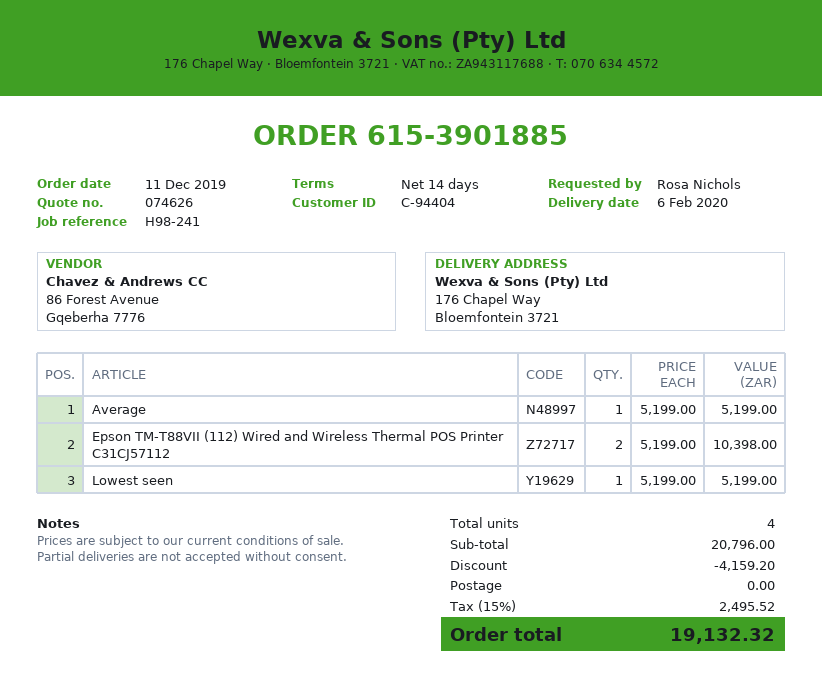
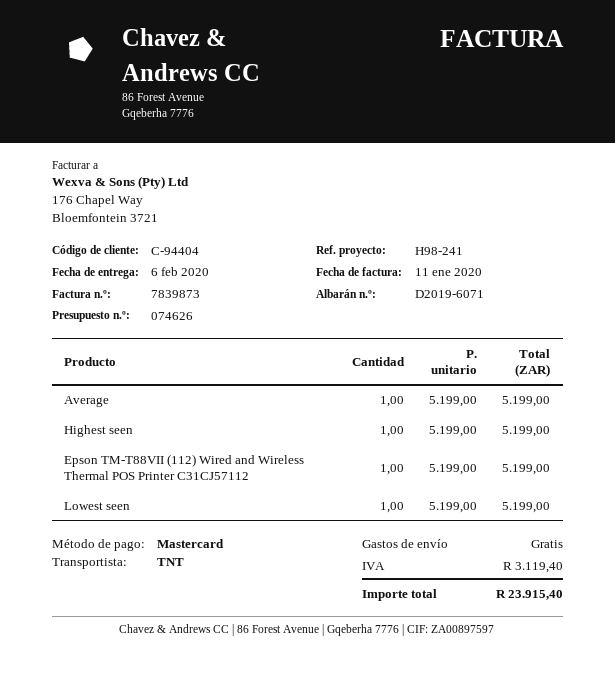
Epson TM-T88VII (112) Wired and Wireless Thermal POS Printer C31CJ57112: 2 x 5199.00 = 10398.00 -> 1 x 5199.00 = 5199.00
Highest seen: none -> 1 x 5199.00 = 5199.00
discount: 4159.20 -> none
tax: 2495.52 -> 3119.40
total: 19132.32 -> 23915.40

